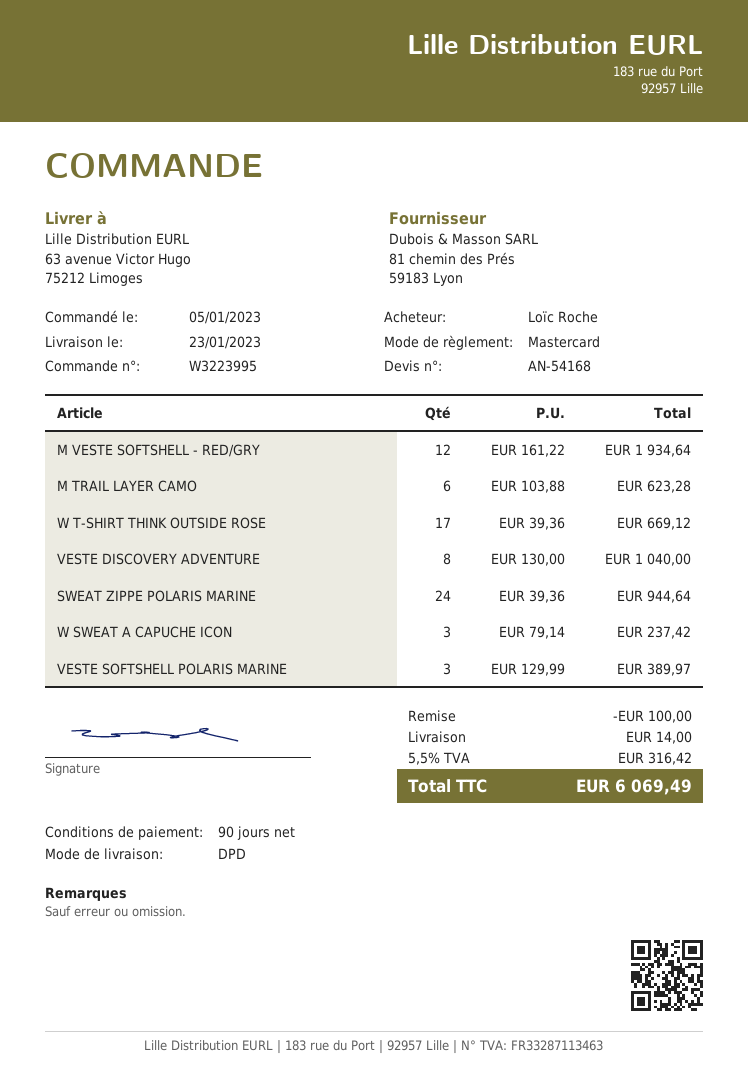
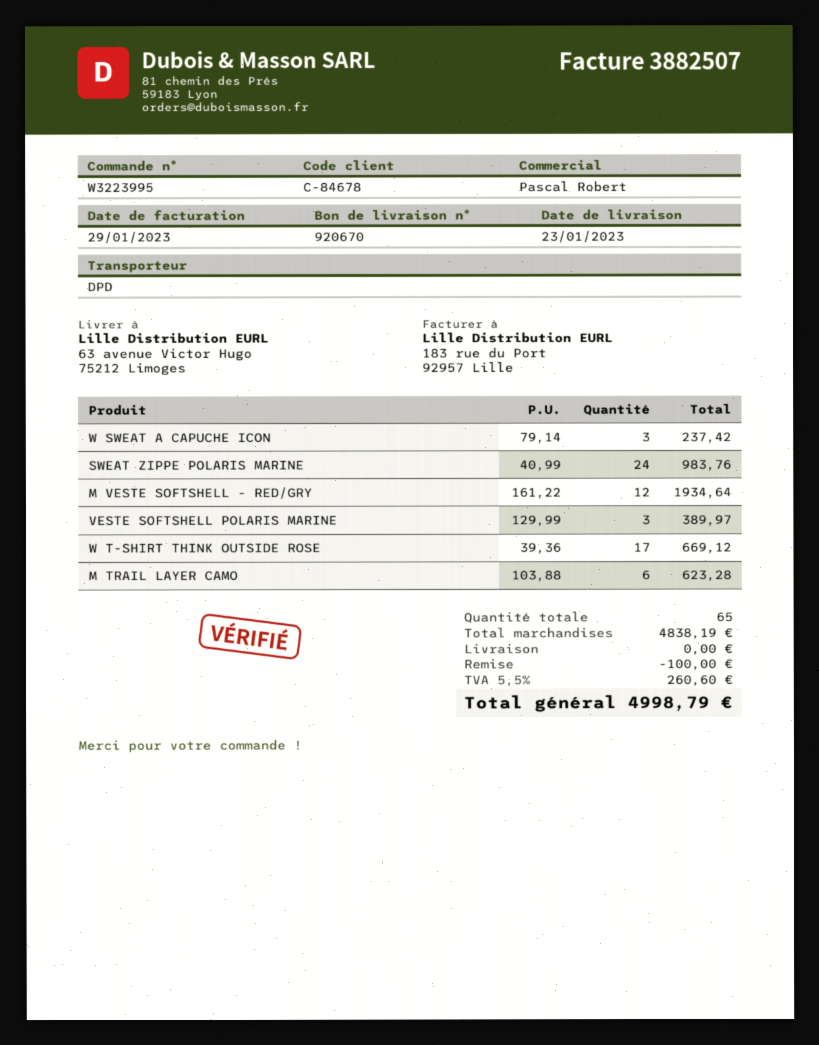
VESTE DISCOVERY ADVENTURE: 8 x 130.00 = 1040.00 -> none
SWEAT ZIPPE POLARIS MARINE: 24 x 39.36 = 944.64 -> 24 x 40.99 = 983.76
shipping: 14.00 -> 0.00
tax: 5.5% = 316.42 -> 5.5% = 260.60
total: 6069.49 -> 4998.79

